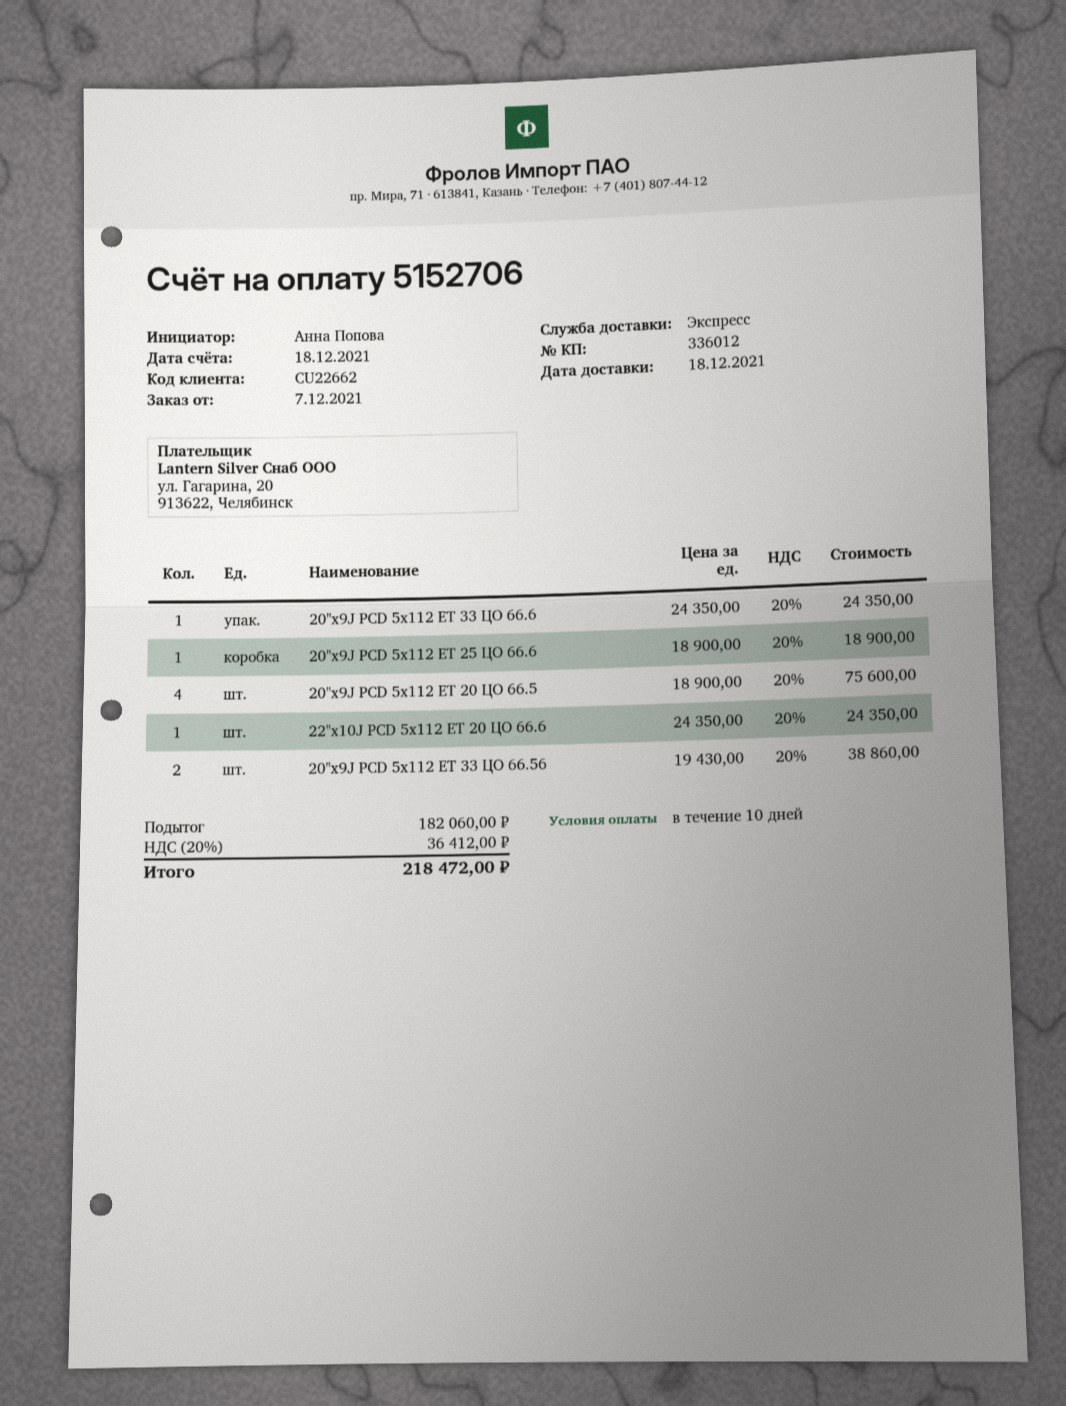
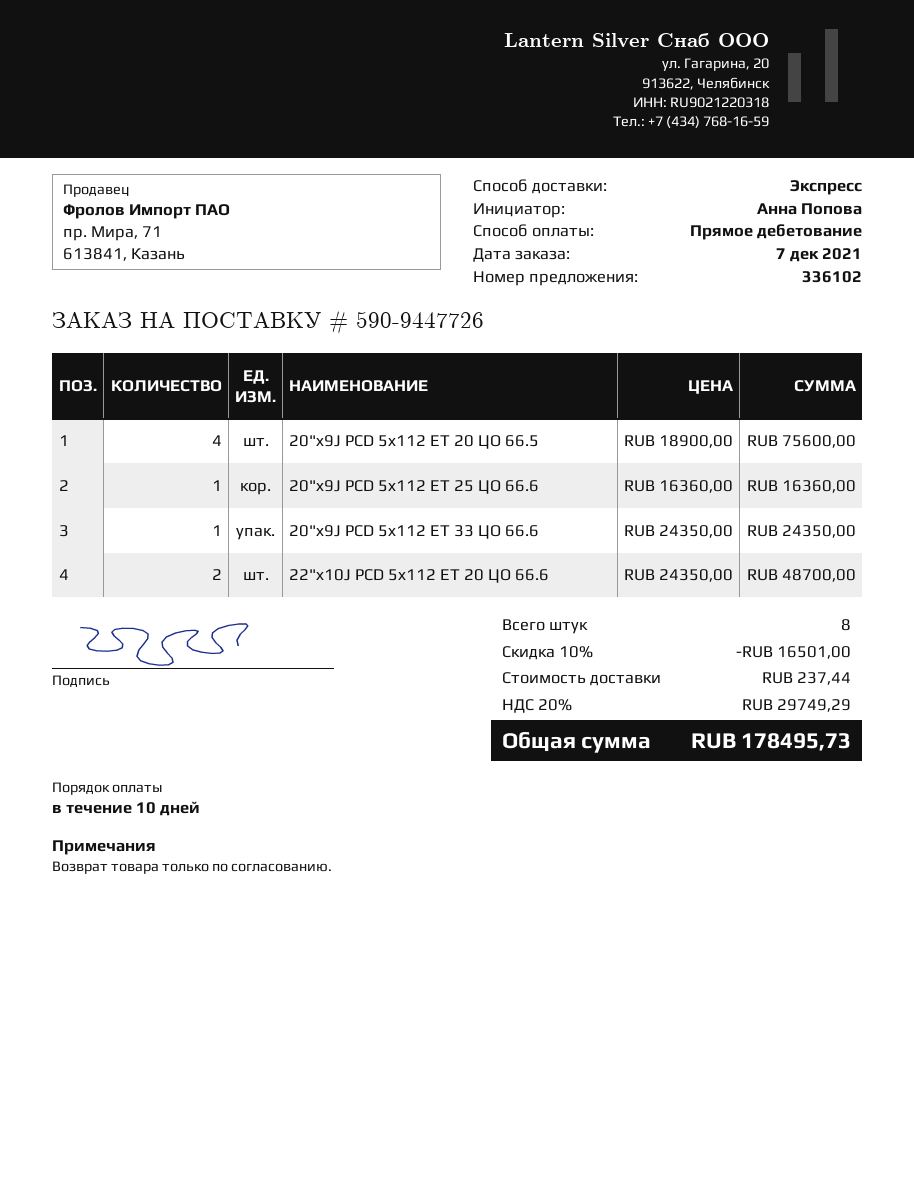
quote number: 336012 -> 336102
20"x9J PCD 5x112 ЕТ 25 ЦО 66.6: 1 x 18900.00 = 18900.00 -> 1 x 16360.00 = 16360.00
22"x10J PCD 5x112 ЕТ 20 ЦО 66.6: 1 x 24350.00 = 24350.00 -> 2 x 24350.00 = 48700.00
20"x9J PCD 5x112 ЕТ 33 ЦО 66.56: 2 x 19430.00 = 38860.00 -> none
discount: none -> 10% = 16501.00
shipping: none -> 237.44
tax: 20% = 36412.00 -> 20% = 29749.29
total: 218472.00 -> 178495.73

